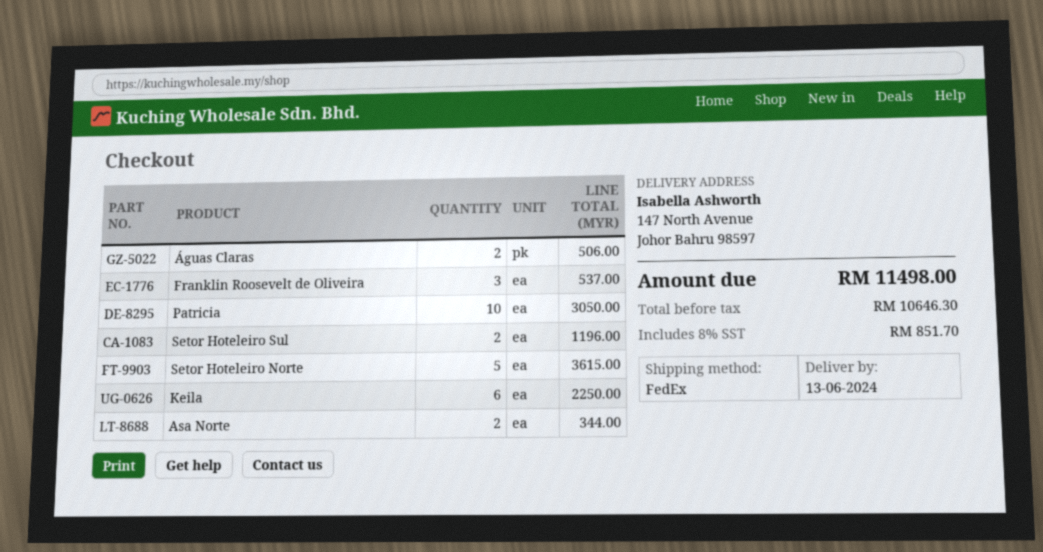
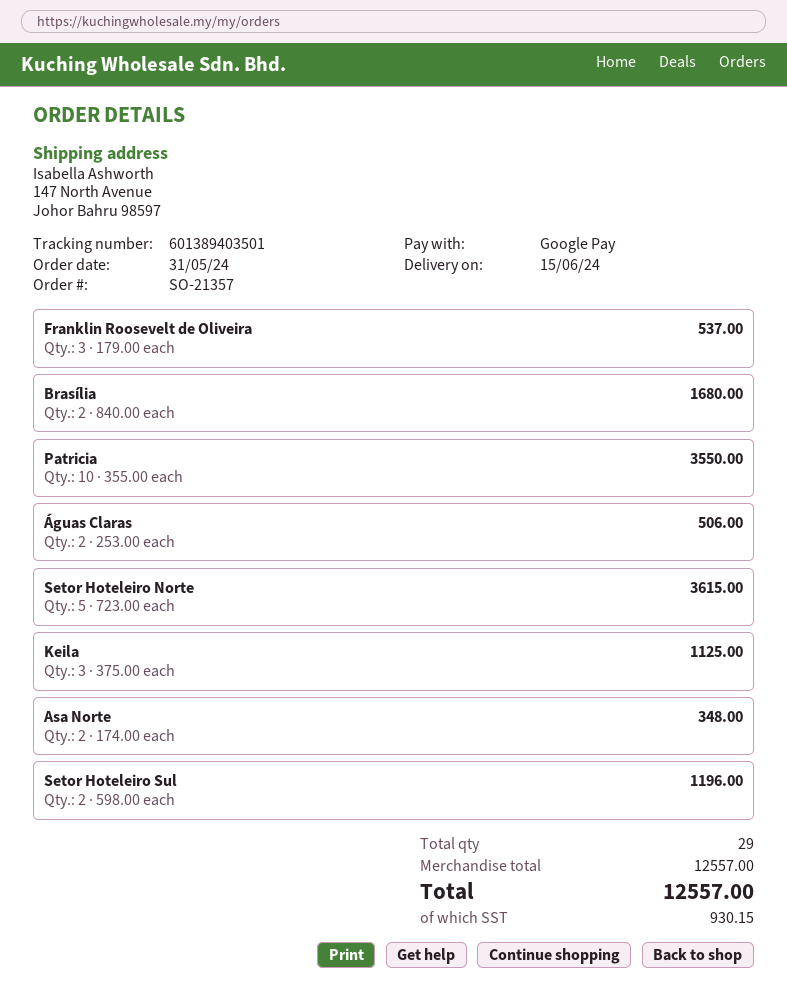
delivery date: 2024-06-13 -> 2024-06-15
Patricia: 10 for 3050.00 -> 10 for 3550.00
Keila: 6 for 2250.00 -> 3 for 1125.00
Asa Norte: 2 for 344.00 -> 2 for 348.00
Brasília: none -> 2 for 1680.00
tax: 851.70 -> 930.15
total: 11498.00 -> 12557.00

